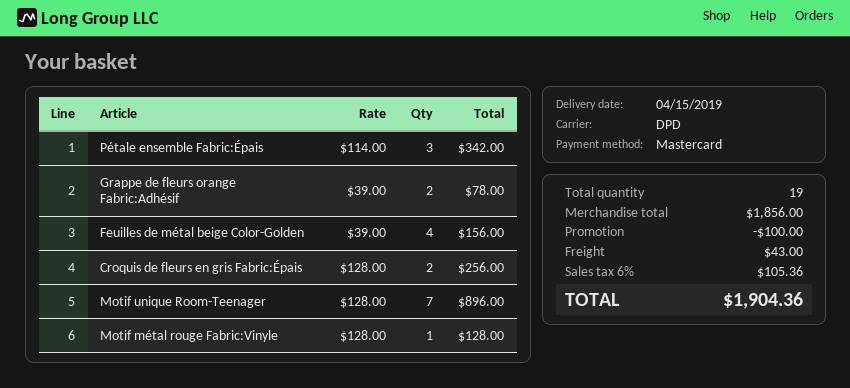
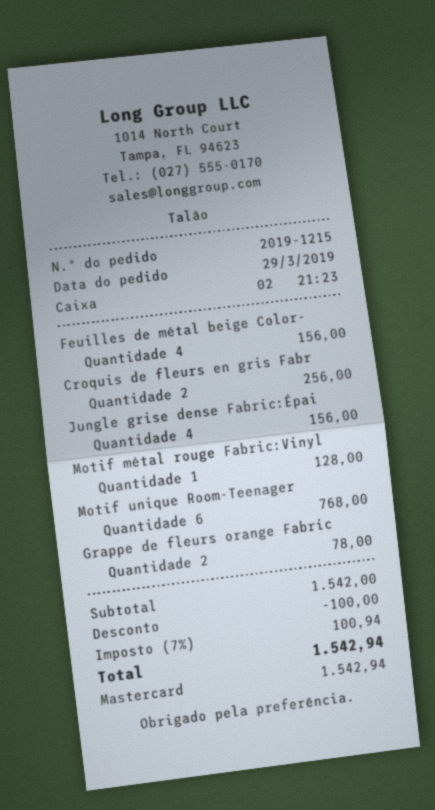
Pétale ensemble Fabric:Épais: 3 for 342.00 -> none
Motif unique Room-Teenager: 7 for 896.00 -> 6 for 768.00
Jungle grise dense Fabric:Épai: none -> 4 for 156.00
subtotal: 1856.00 -> 1542.00
shipping: 43.00 -> none
tax: 6% = 105.36 -> 7% = 100.94
total: 1904.36 -> 1542.94

